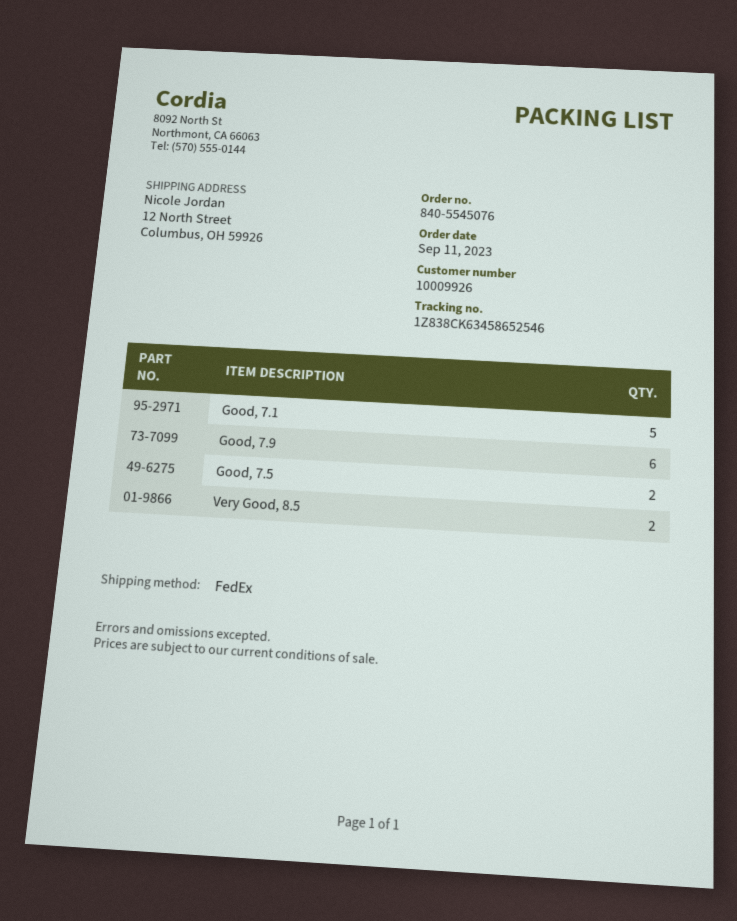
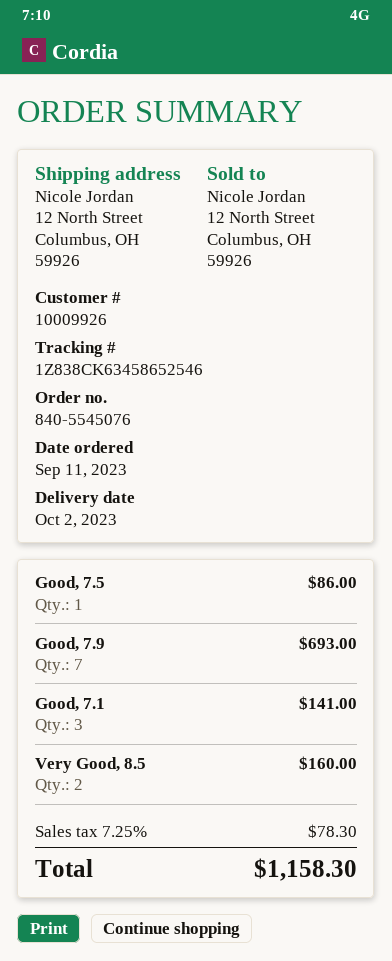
Good, 7.1: 5 -> 3
Good, 7.9: 6 -> 7
Good, 7.5: 2 -> 1

